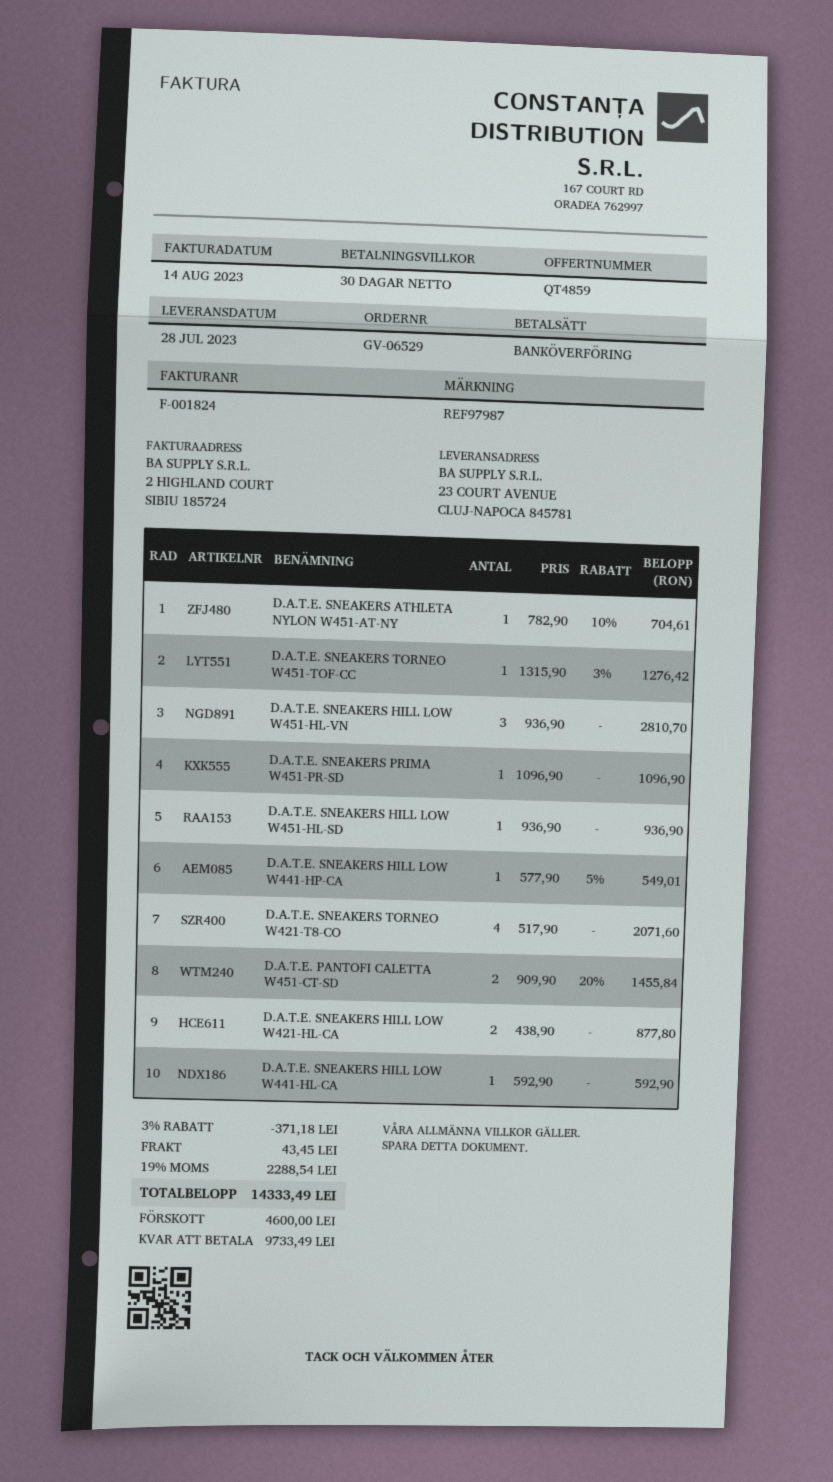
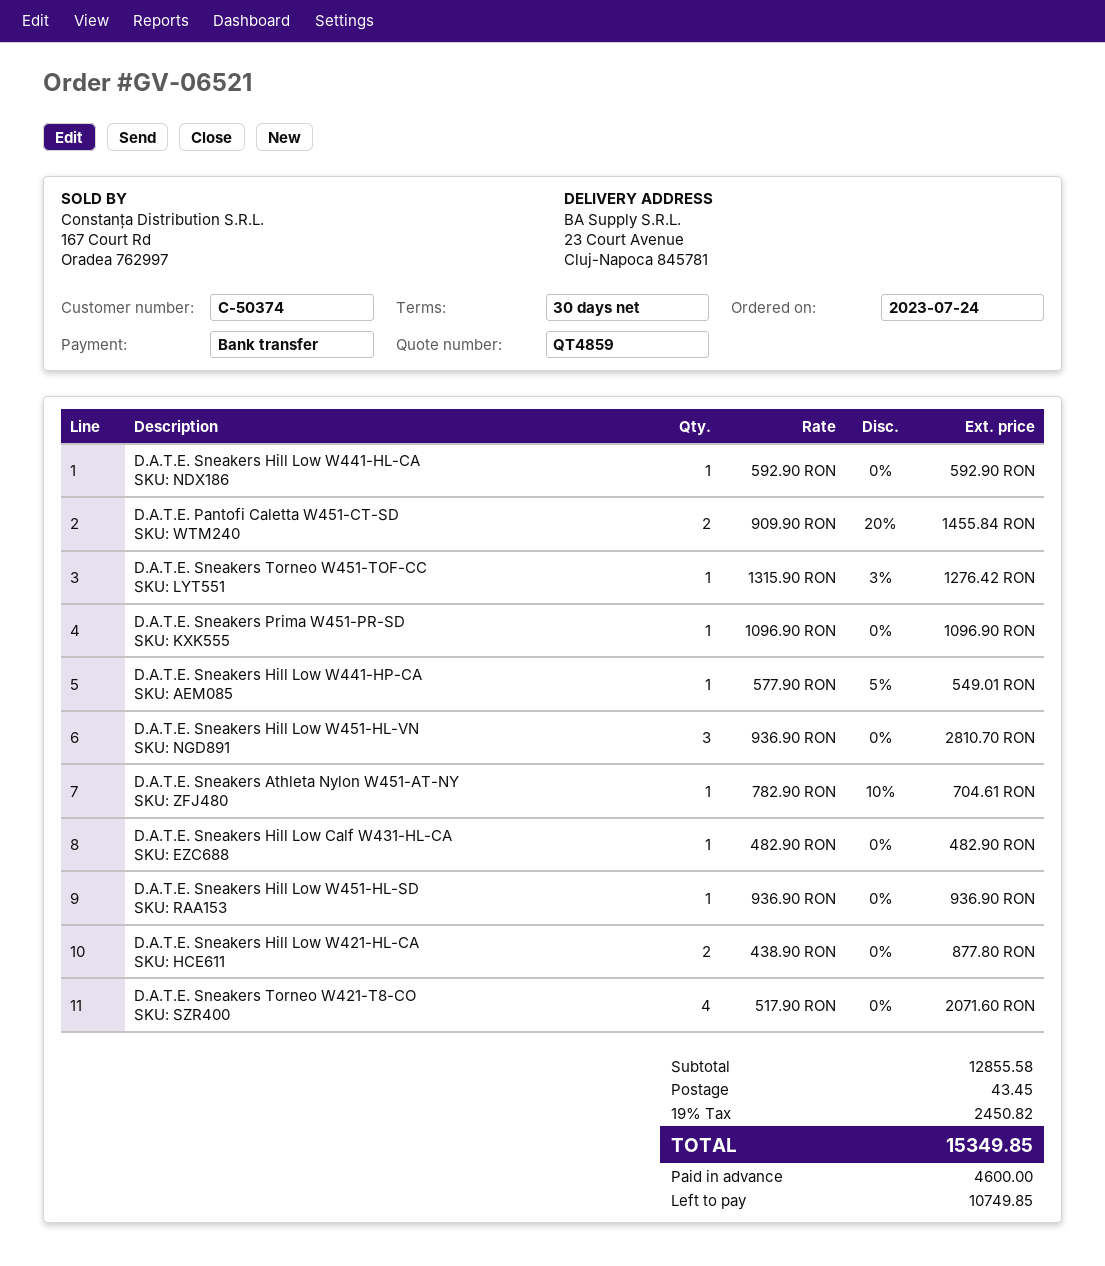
order number: GV-06529 -> GV-06521
D.A.T.E. Sneakers Hill Low Calf W431-HL-CA: none -> 1 x 482.90 = 482.90
discount: 3% = 371.18 -> none
tax: 19% = 2288.54 -> 19% = 2450.82
total: 14333.49 -> 15349.85
balance: 9733.49 -> 10749.85

